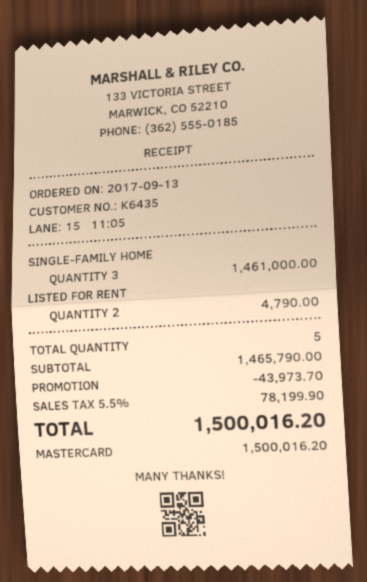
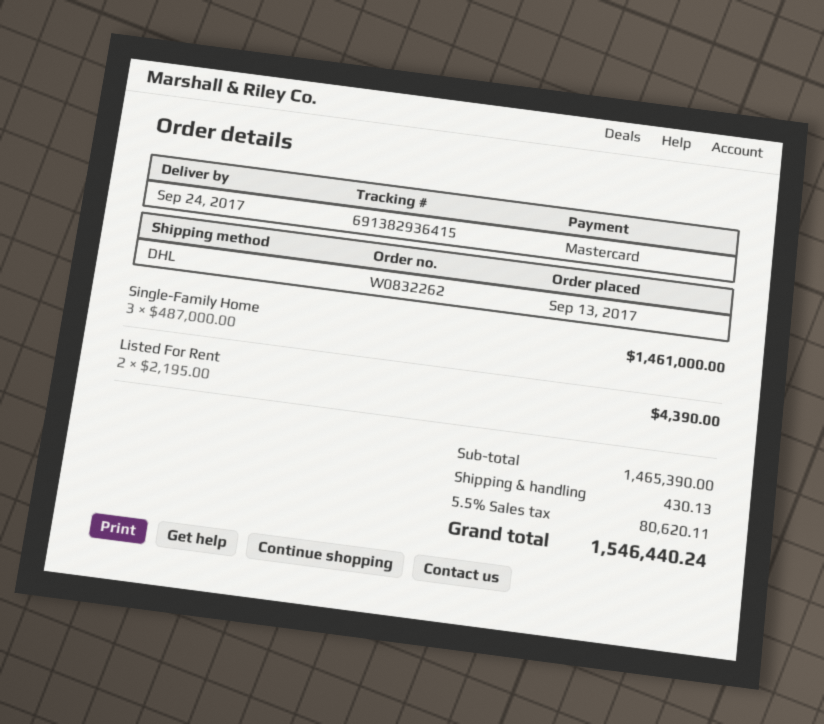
LISTED FOR RENT: 2 for 4790.00 -> 2 for 4390.00
subtotal: 1465790.00 -> 1465390.00
discount: 43973.70 -> none
shipping: none -> 430.13
tax: 5.5% = 78199.90 -> 5.5% = 80620.11
total: 1500016.20 -> 1546440.24

